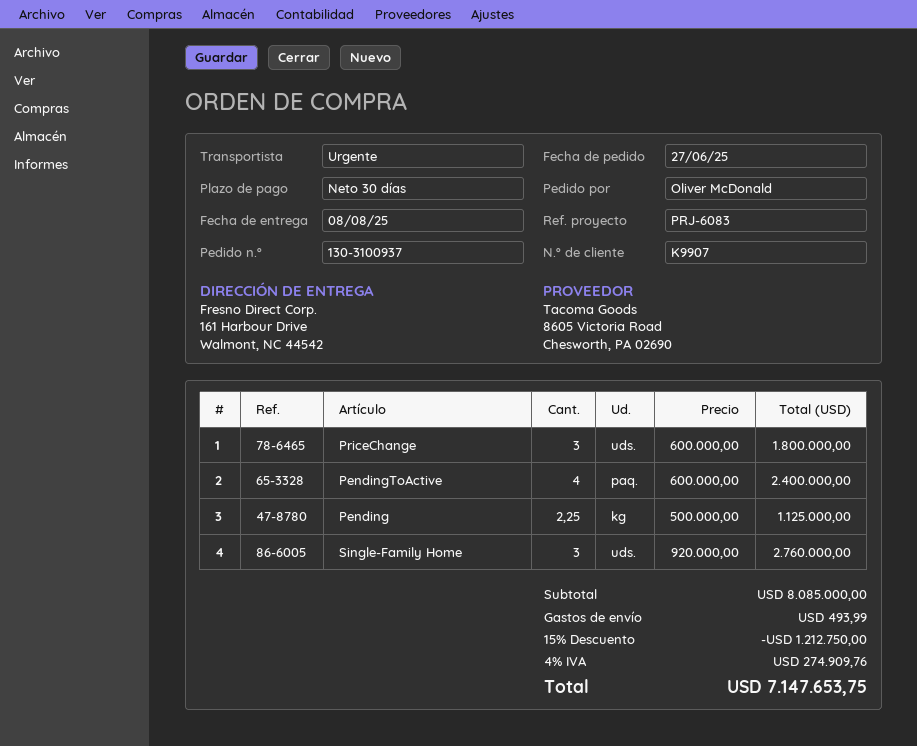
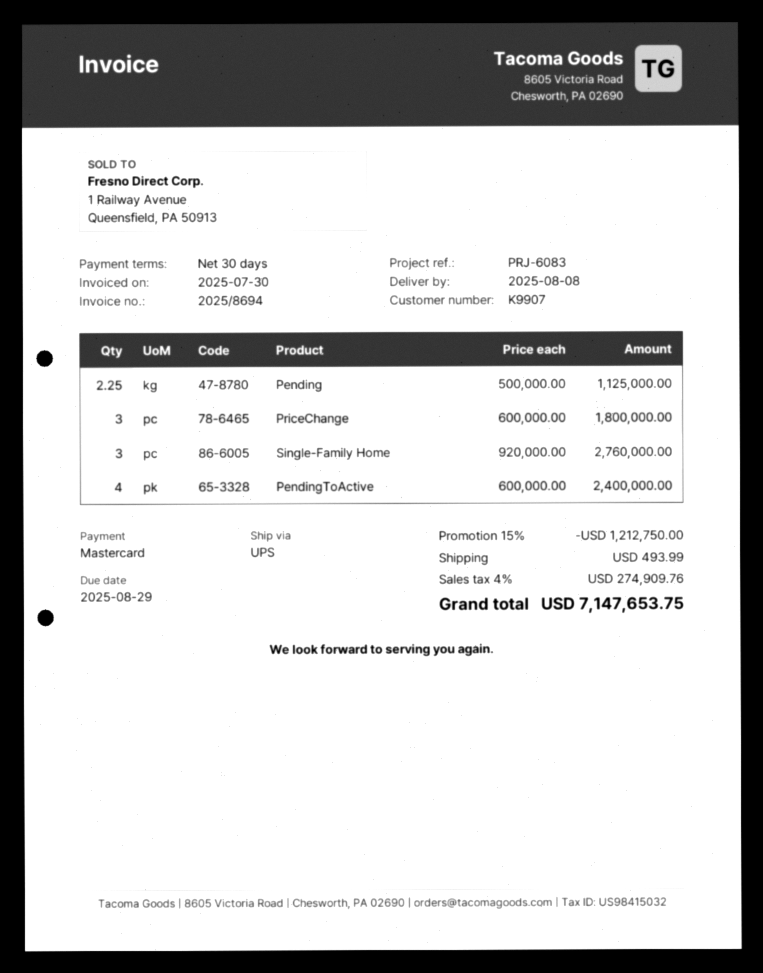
shipping method: express -> UPS

